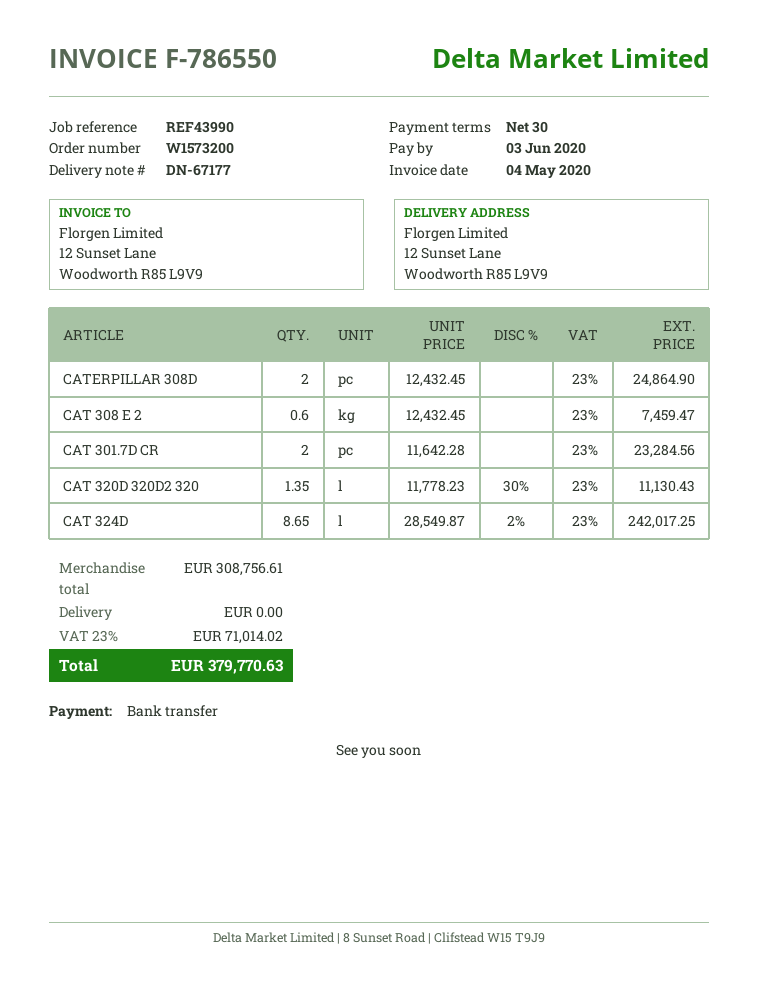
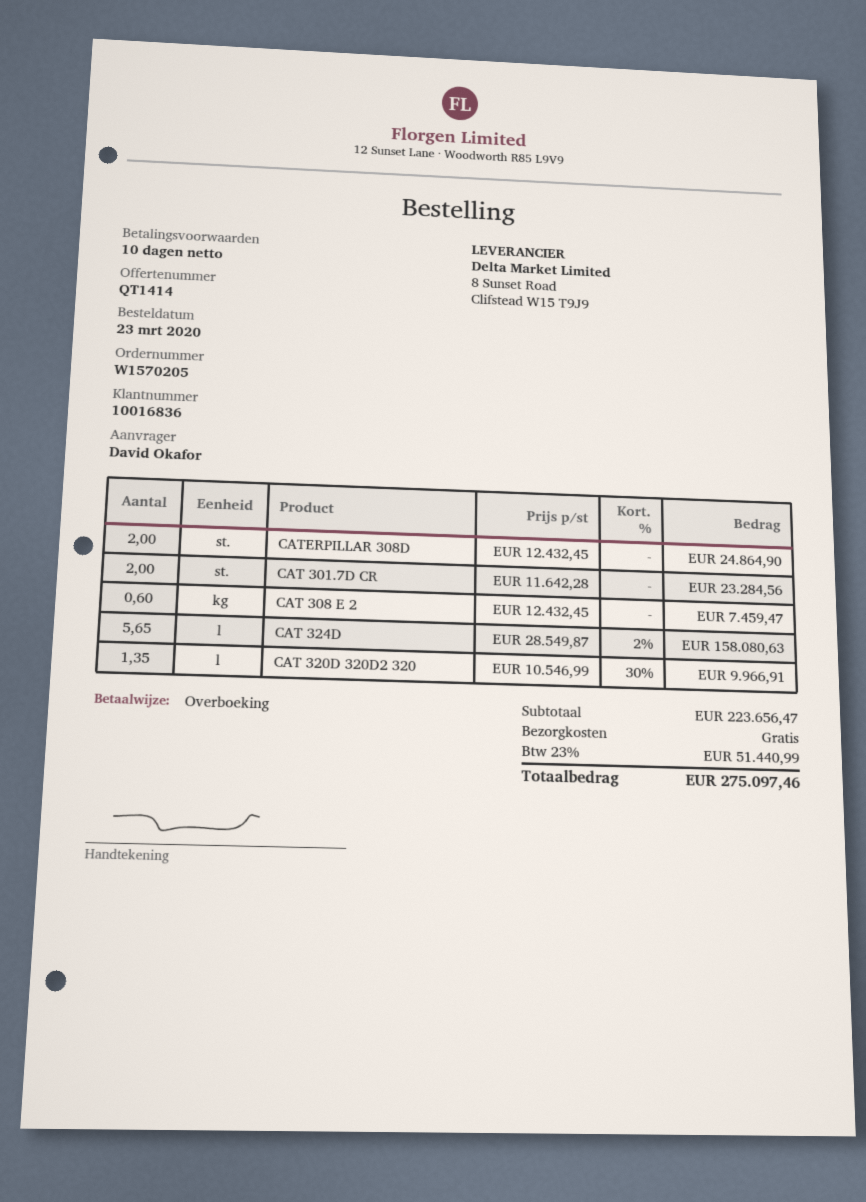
order number: W1573200 -> W1570205
payment terms: 30 days -> 10 days
CAT 320D 320D2 320: 1.35 x 11778.23 - 30% = 11130.43 -> 1.35 x 10546.99 - 30% = 9966.91
CAT 324D: 8.65 x 28549.87 - 2% = 242017.25 -> 5.65 x 28549.87 - 2% = 158080.63
subtotal: 308756.61 -> 223656.47
tax: 23% = 71014.02 -> 23% = 51440.99
total: 379770.63 -> 275097.46

